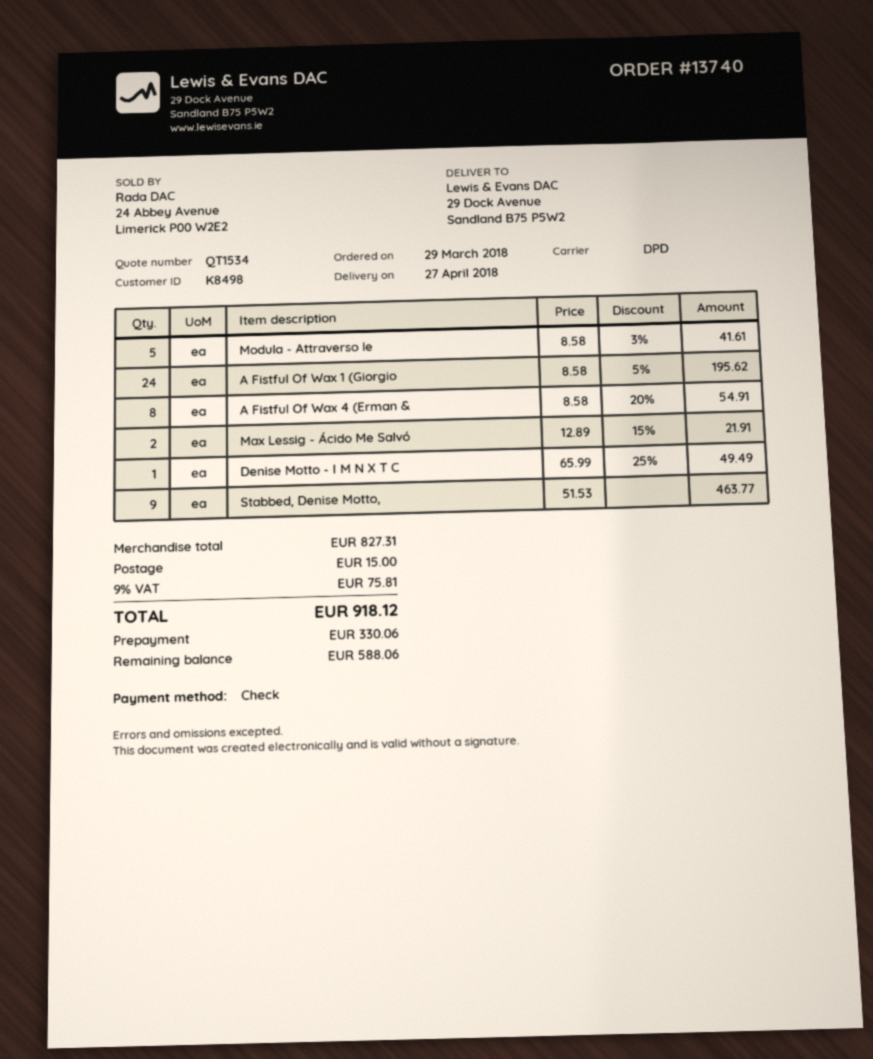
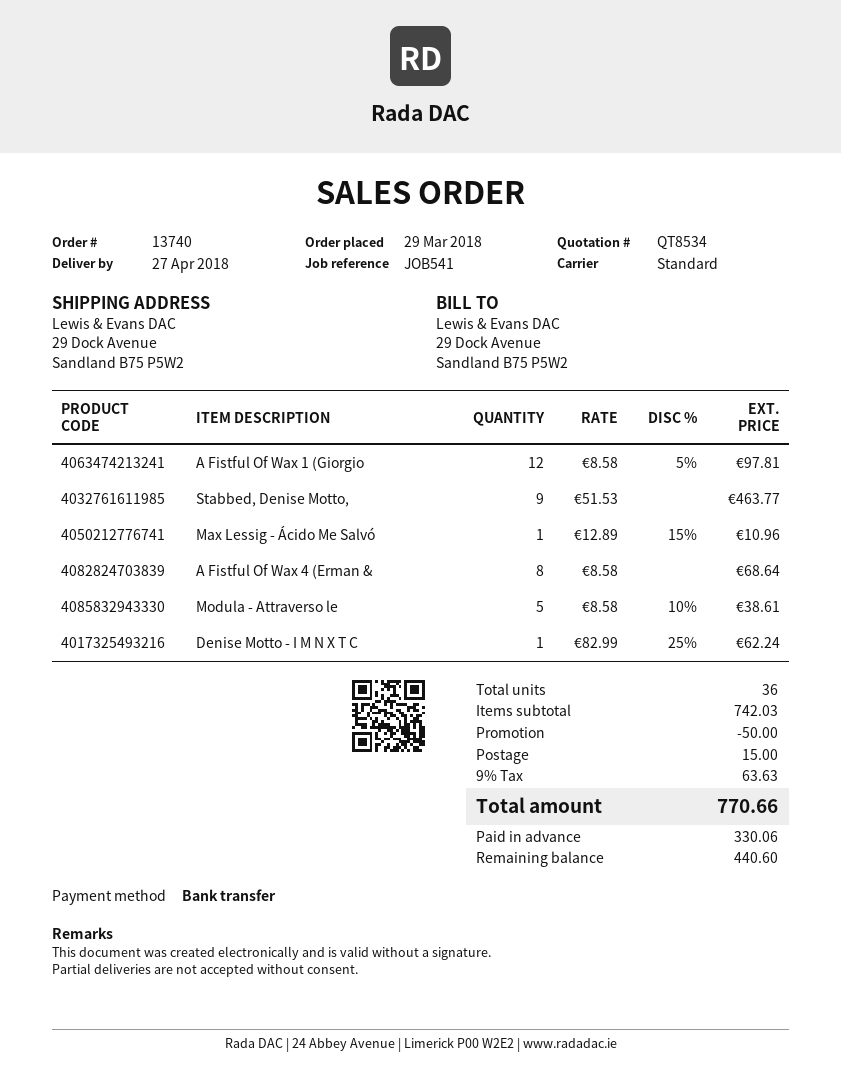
quote number: QT1534 -> QT8534
payment method: cheque -> bank transfer
shipping method: DPD -> standard
Modula - Attraverso le: 5 x 8.58 - 3% = 41.61 -> 5 x 8.58 - 10% = 38.61
A Fistful Of Wax 1 (Giorgio: 24 x 8.58 - 5% = 195.62 -> 12 x 8.58 - 5% = 97.81
A Fistful Of Wax 4 (Erman &: 8 x 8.58 - 20% = 54.91 -> 8 x 8.58 = 68.64
Max Lessig - Ácido Me Salvó: 2 x 12.89 - 15% = 21.91 -> 1 x 12.89 - 15% = 10.96
Denise Motto - I M N X T C: 1 x 65.99 - 25% = 49.49 -> 1 x 82.99 - 25% = 62.24
subtotal: 827.31 -> 742.03
discount: none -> 50.00
tax: 9% = 75.81 -> 9% = 63.63
total: 918.12 -> 770.66
balance: 588.06 -> 440.60

